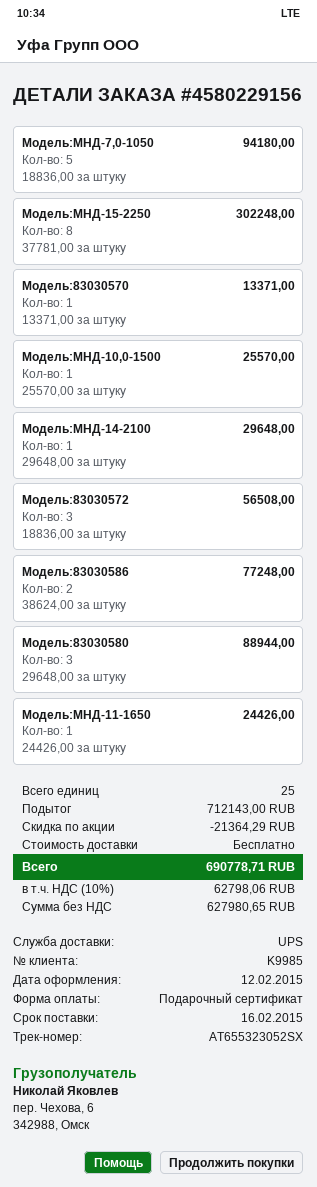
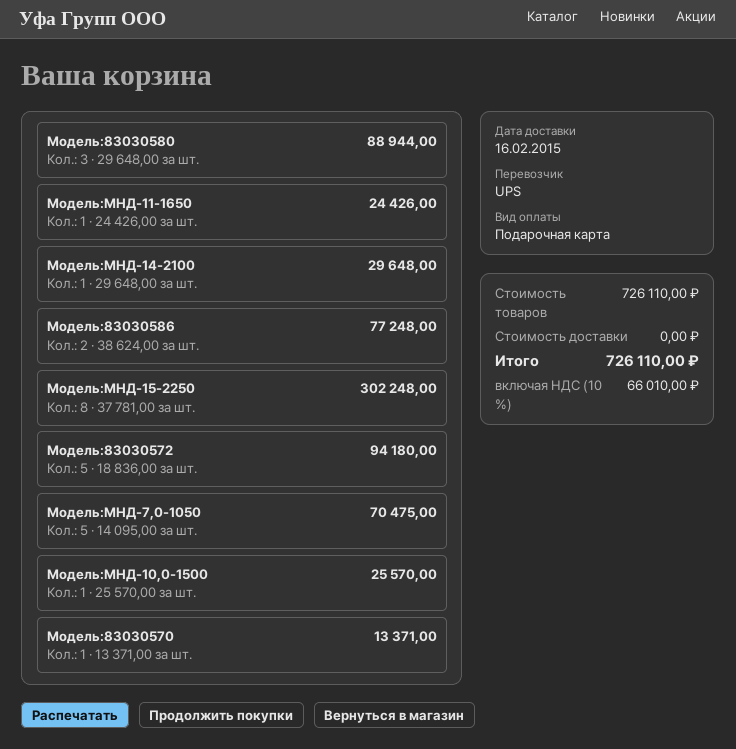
Модель:МНД-7,0-1050: 5 x 18836.00 = 94180.00 -> 5 x 14095.00 = 70475.00
Модель:83030572: 3 x 18836.00 = 56508.00 -> 5 x 18836.00 = 94180.00
subtotal: 712143.00 -> 726110.00
discount: 21364.29 -> none
tax: 10% = 62798.06 -> 10% = 66010.00
total: 690778.71 -> 726110.00

